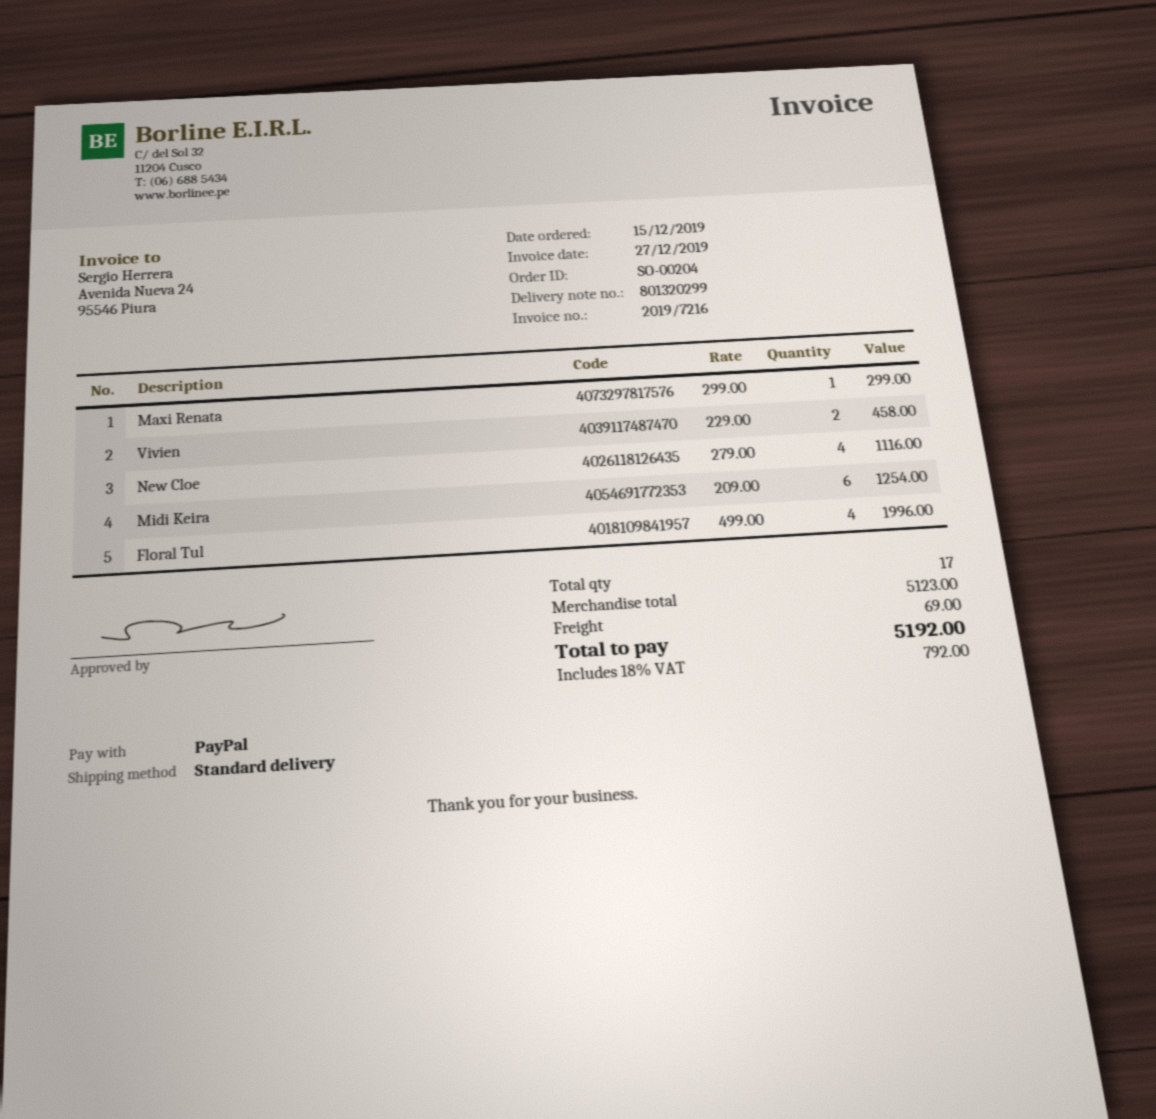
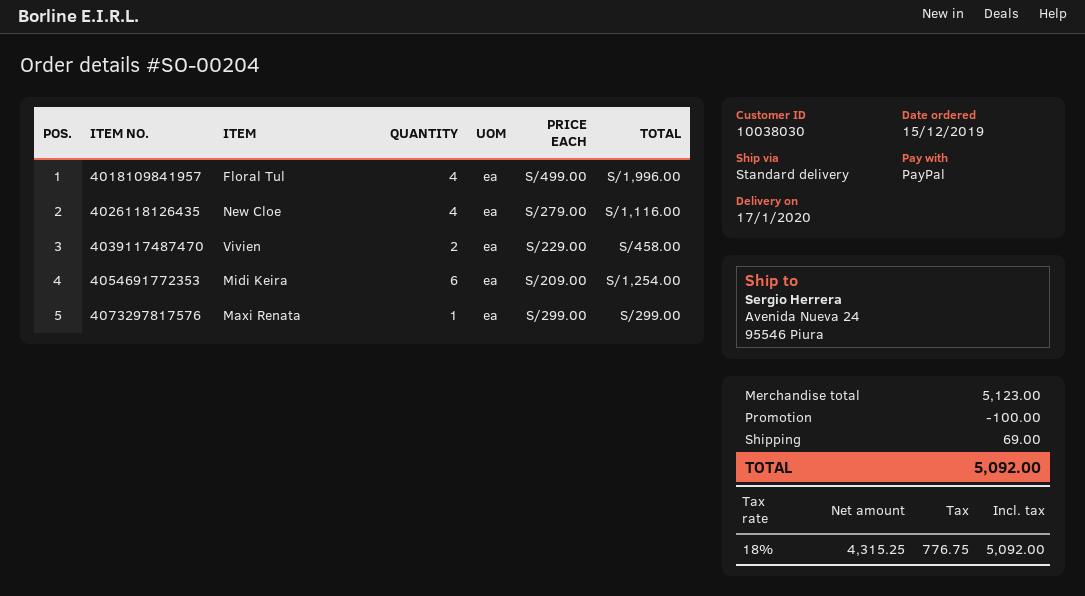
discount: none -> 100.00
tax: 18% = 792.00 -> 18% = 776.75
total: 5192.00 -> 5092.00

